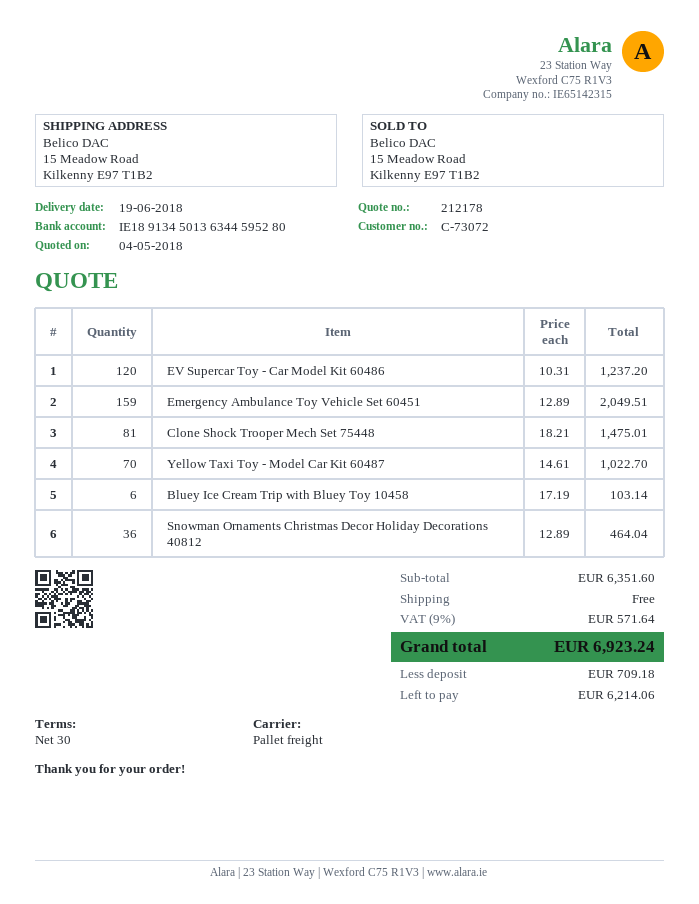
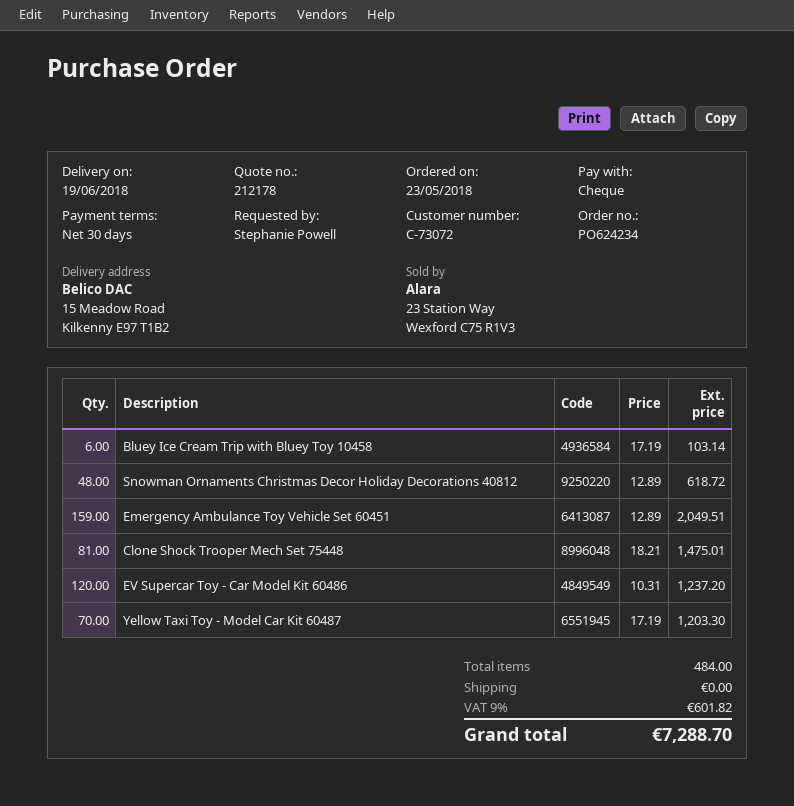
Yellow Taxi Toy - Model Car Kit 60487: 70 x 14.61 = 1022.70 -> 70 x 17.19 = 1203.30
Snowman Ornaments Christmas Decor Holiday Decorations 40812: 36 x 12.89 = 464.04 -> 48 x 12.89 = 618.72
tax: 9% = 571.64 -> 9% = 601.82
total: 6923.24 -> 7288.70

